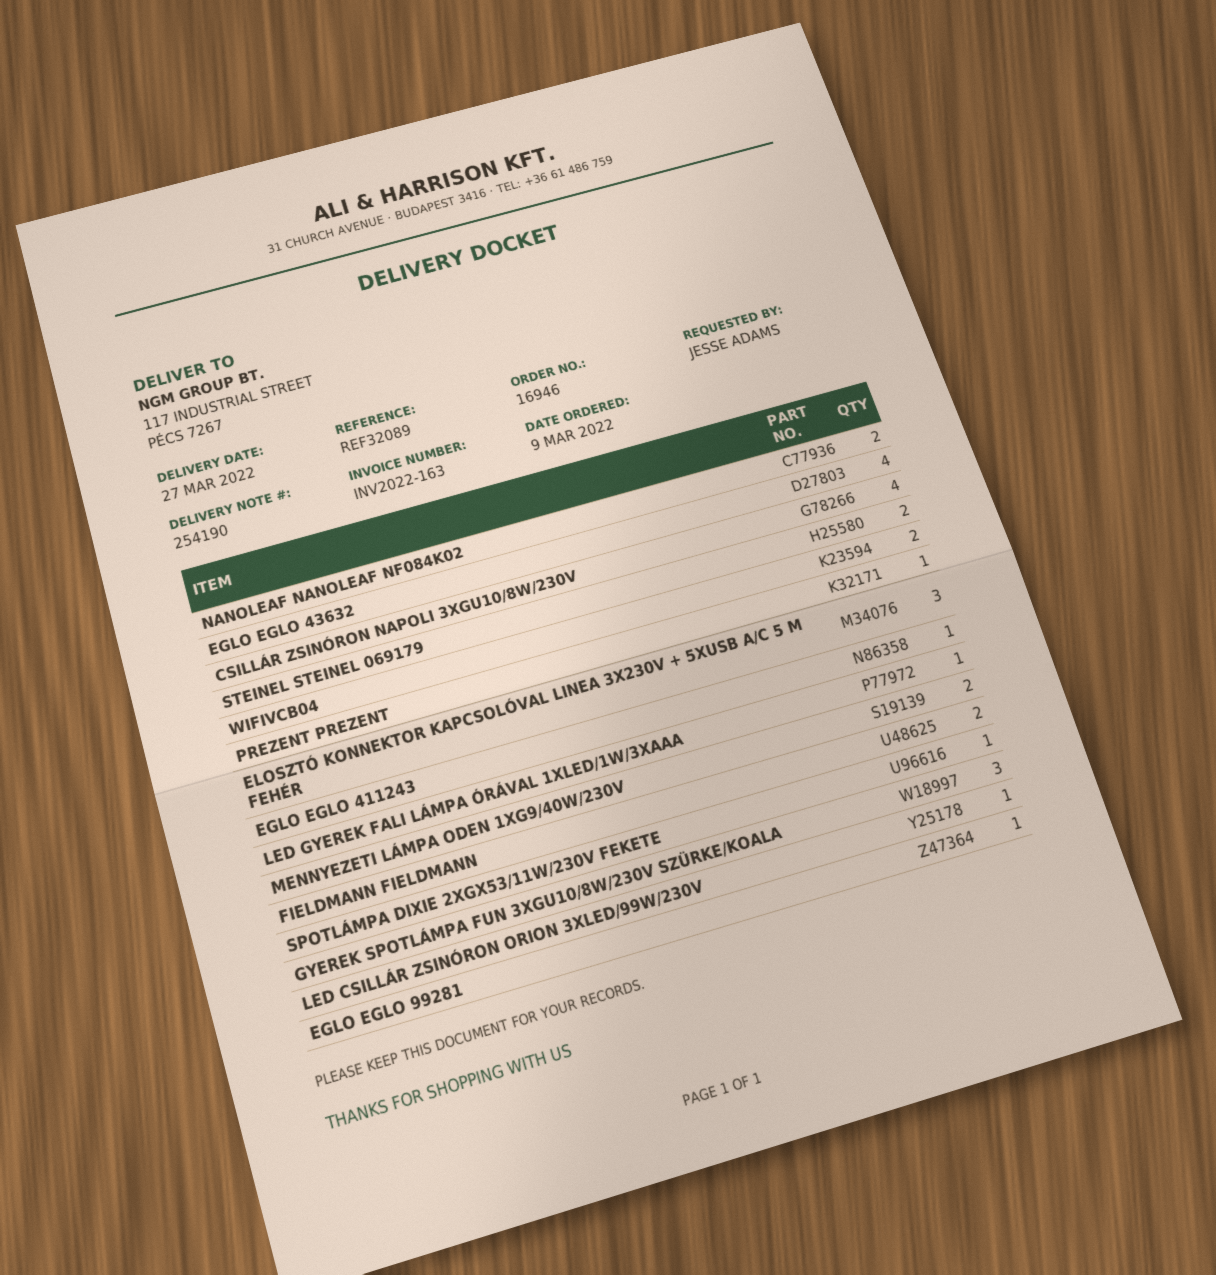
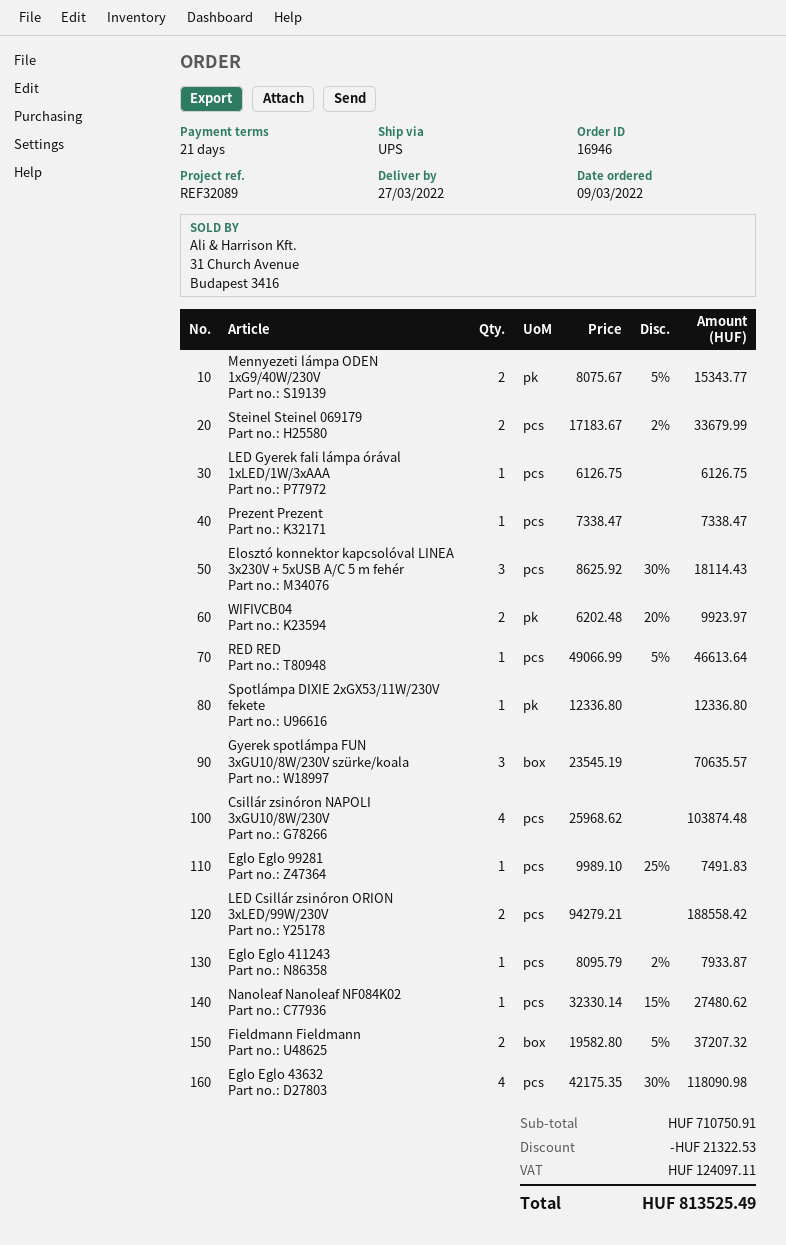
NANOLEAF NANOLEAF NF084K02: 2 -> 1
LED CSILLÁR ZSINÓRON ORION 3XLED/99W/230V: 1 -> 2
RED RED: none -> 1

